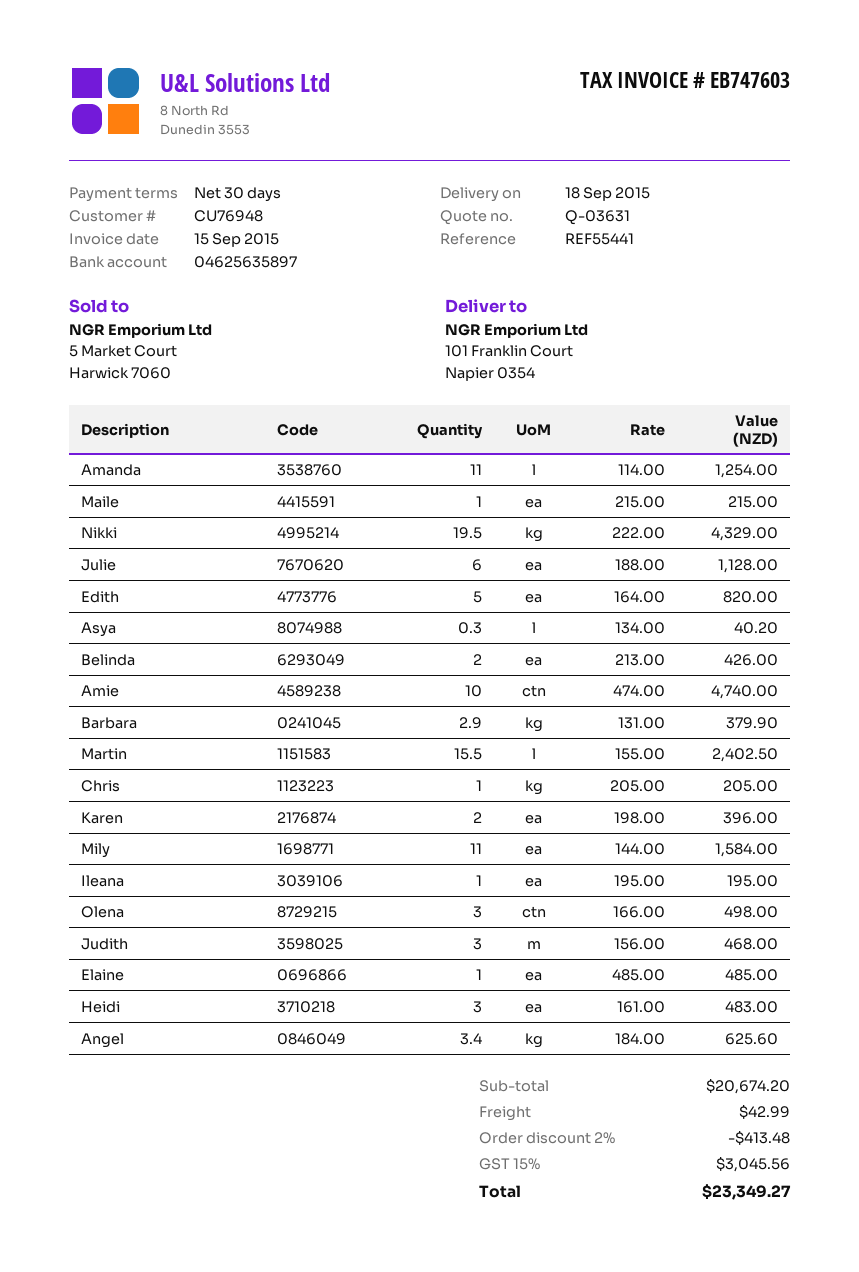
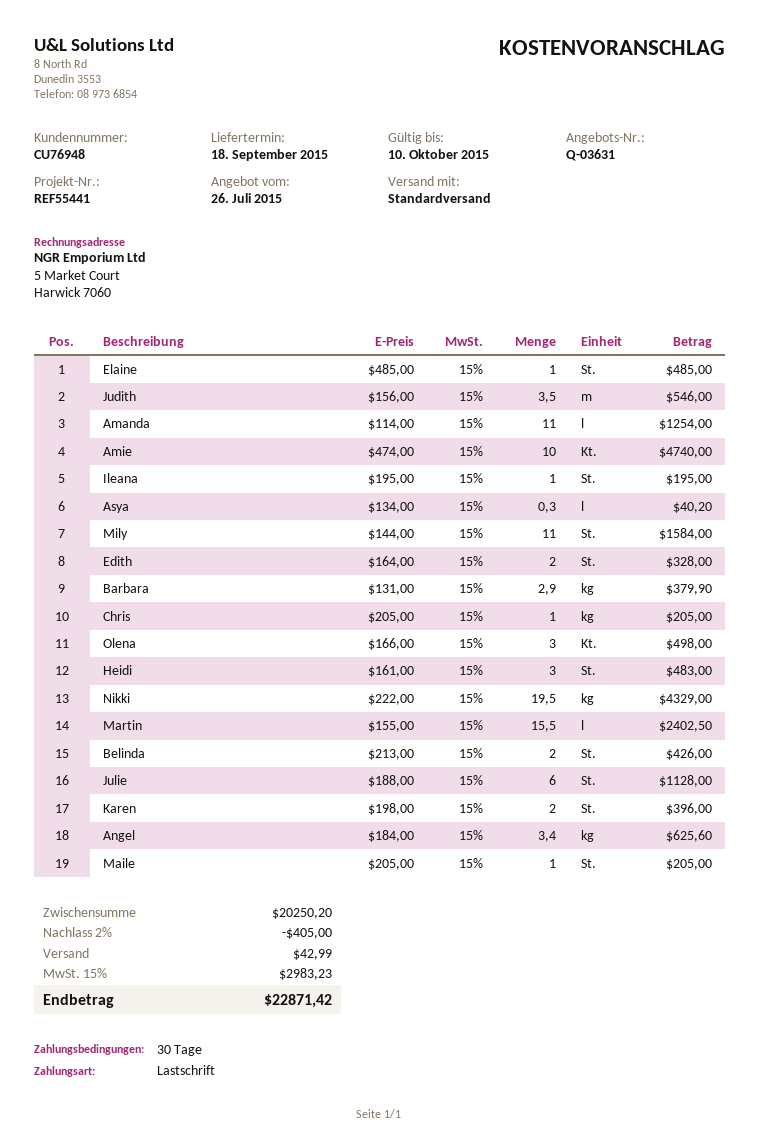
Maile: 1 x 215.00 = 215.00 -> 1 x 205.00 = 205.00
Edith: 5 x 164.00 = 820.00 -> 2 x 164.00 = 328.00
Judith: 3 x 156.00 = 468.00 -> 3.5 x 156.00 = 546.00
subtotal: 20674.20 -> 20250.20
discount: 2% = 413.48 -> 2% = 405.00
tax: 15% = 3045.56 -> 15% = 2983.23
total: 23349.27 -> 22871.42

